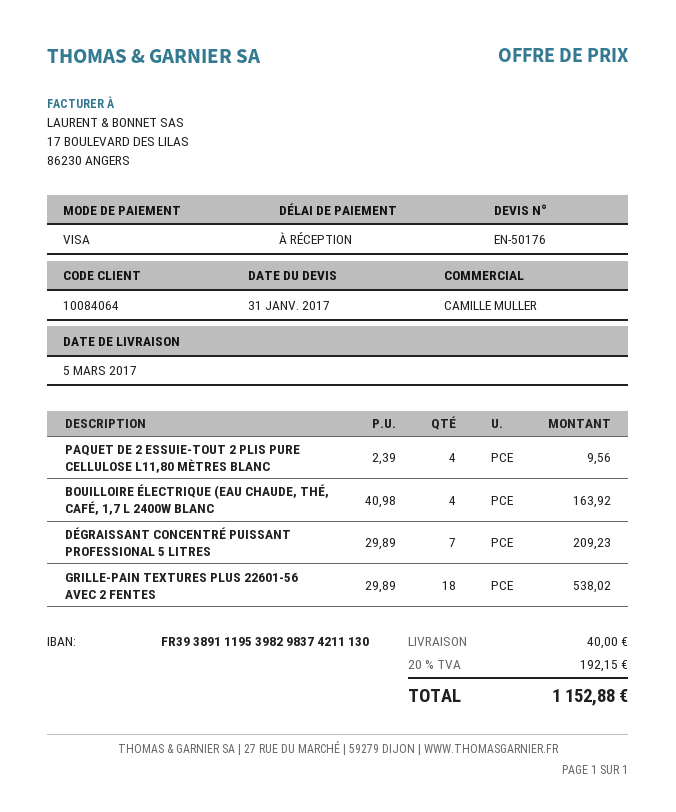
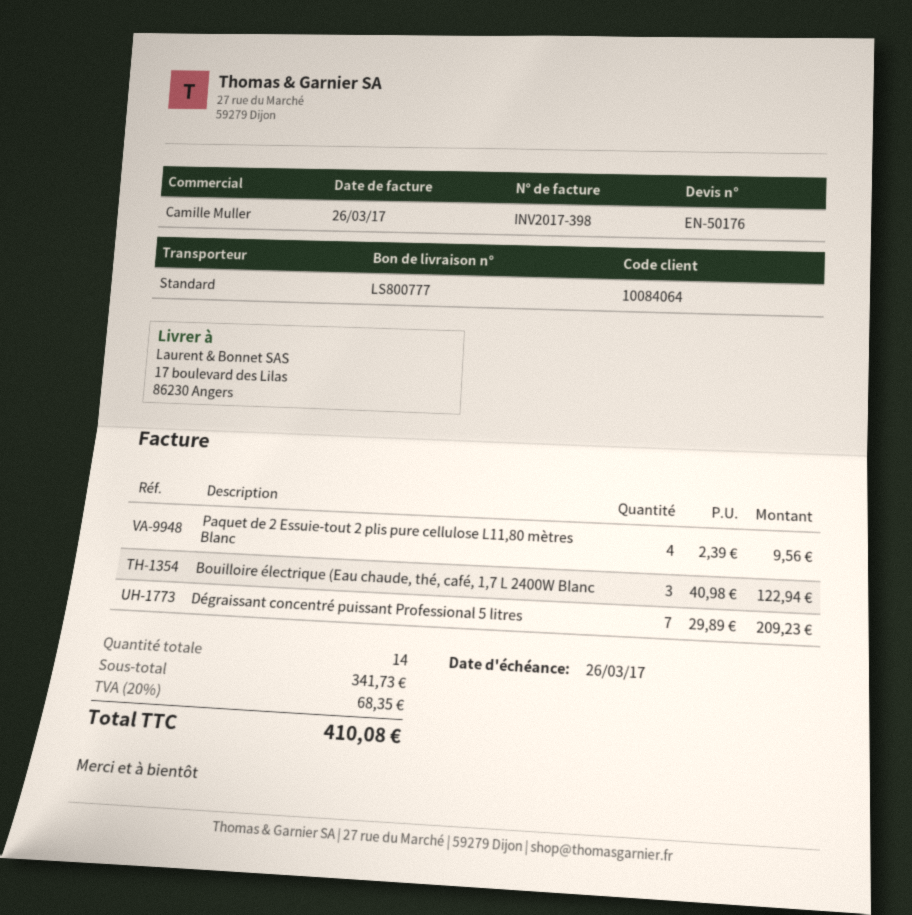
BOUILLOIRE ÉLECTRIQUE (EAU CHAUDE, THÉ, CAFÉ, 1,7 L 2400W BLANC: 4 x 40.98 = 163.92 -> 3 x 40.98 = 122.94
GRILLE-PAIN TEXTURES PLUS 22601-56 AVEC 2 FENTES: 18 x 29.89 = 538.02 -> none
shipping: 40.00 -> none
tax: 20% = 192.15 -> 20% = 68.35
total: 1152.88 -> 410.08

